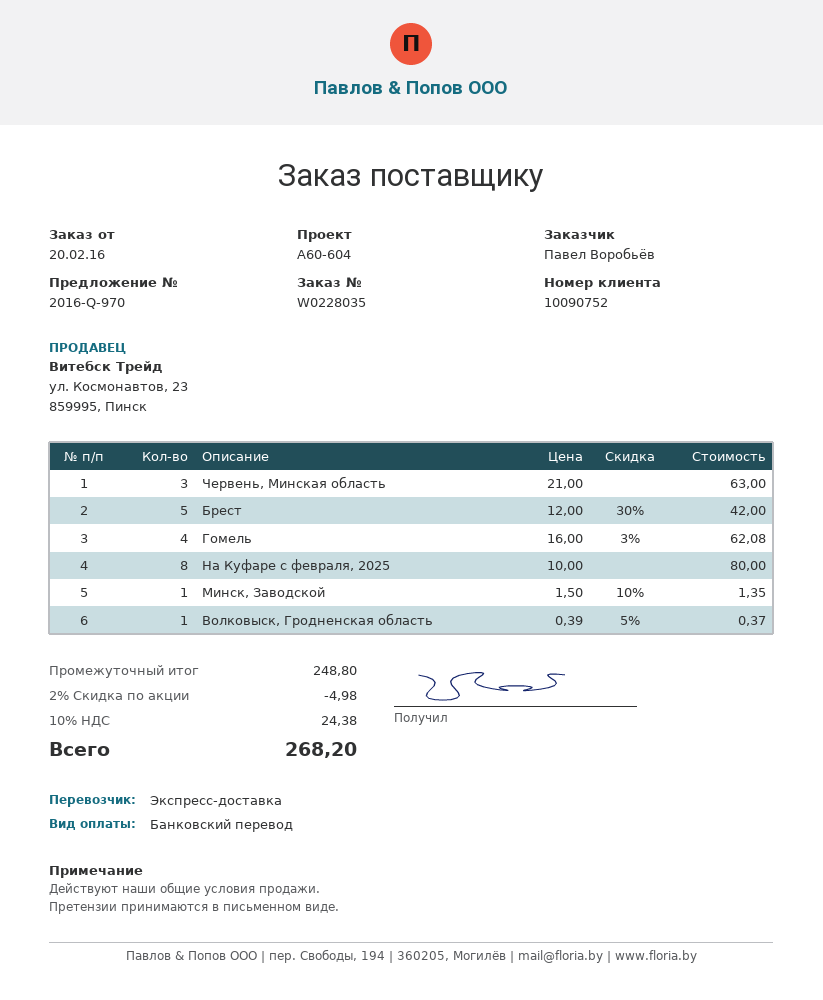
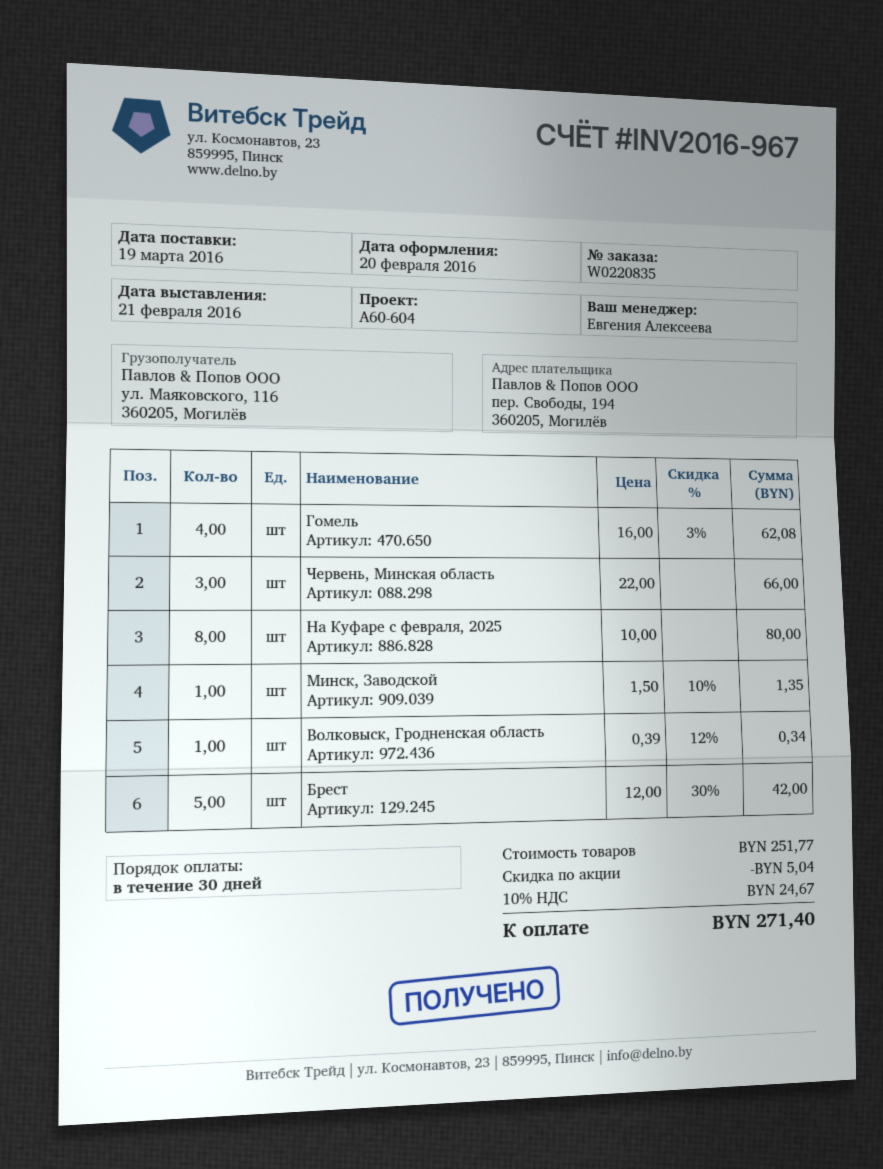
order number: W0228035 -> W0220835
Червень, Минская область: 3 x 21.00 = 63.00 -> 3 x 22.00 = 66.00
Волковыск, Гродненская область: 1 x 0.39 - 5% = 0.37 -> 1 x 0.39 - 12% = 0.34
subtotal: 248.80 -> 251.77
discount: 4.98 -> 5.04
tax: 10% = 24.38 -> 10% = 24.67
total: 268.20 -> 271.40

